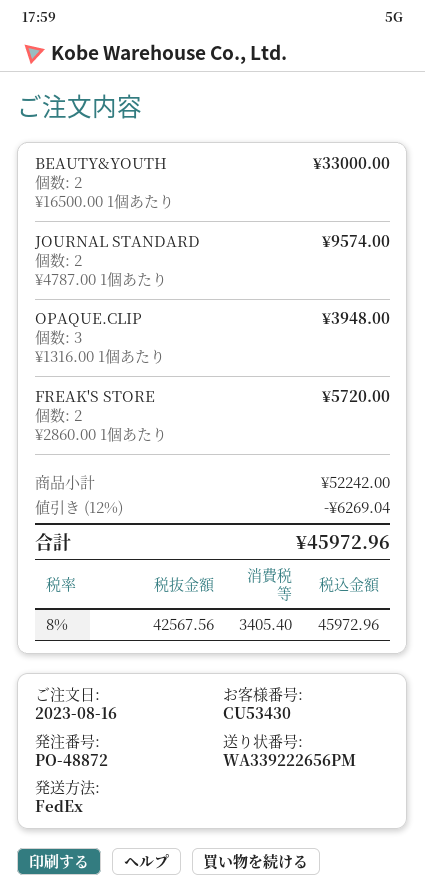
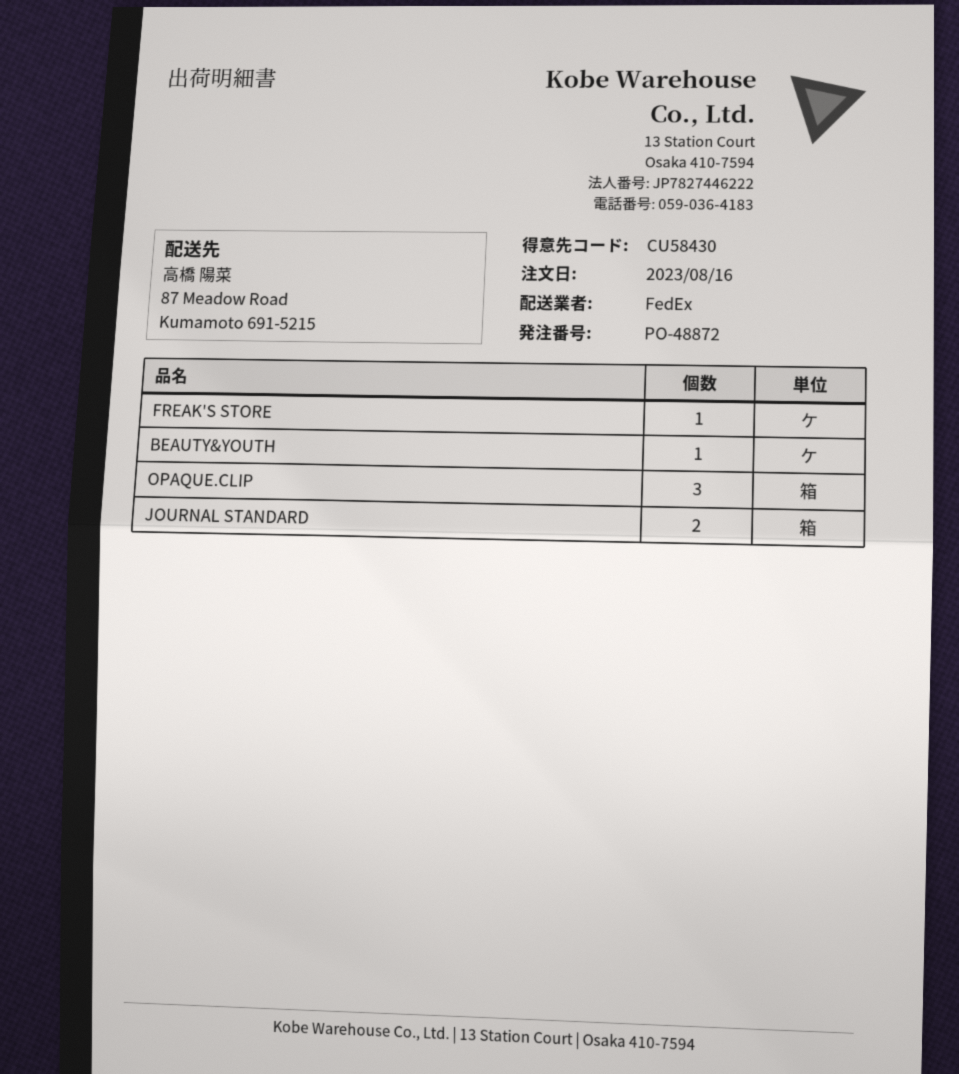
customer number: CU53430 -> CU58430
BEAUTY&YOUTH: 2 -> 1
FREAK'S STORE: 2 -> 1

